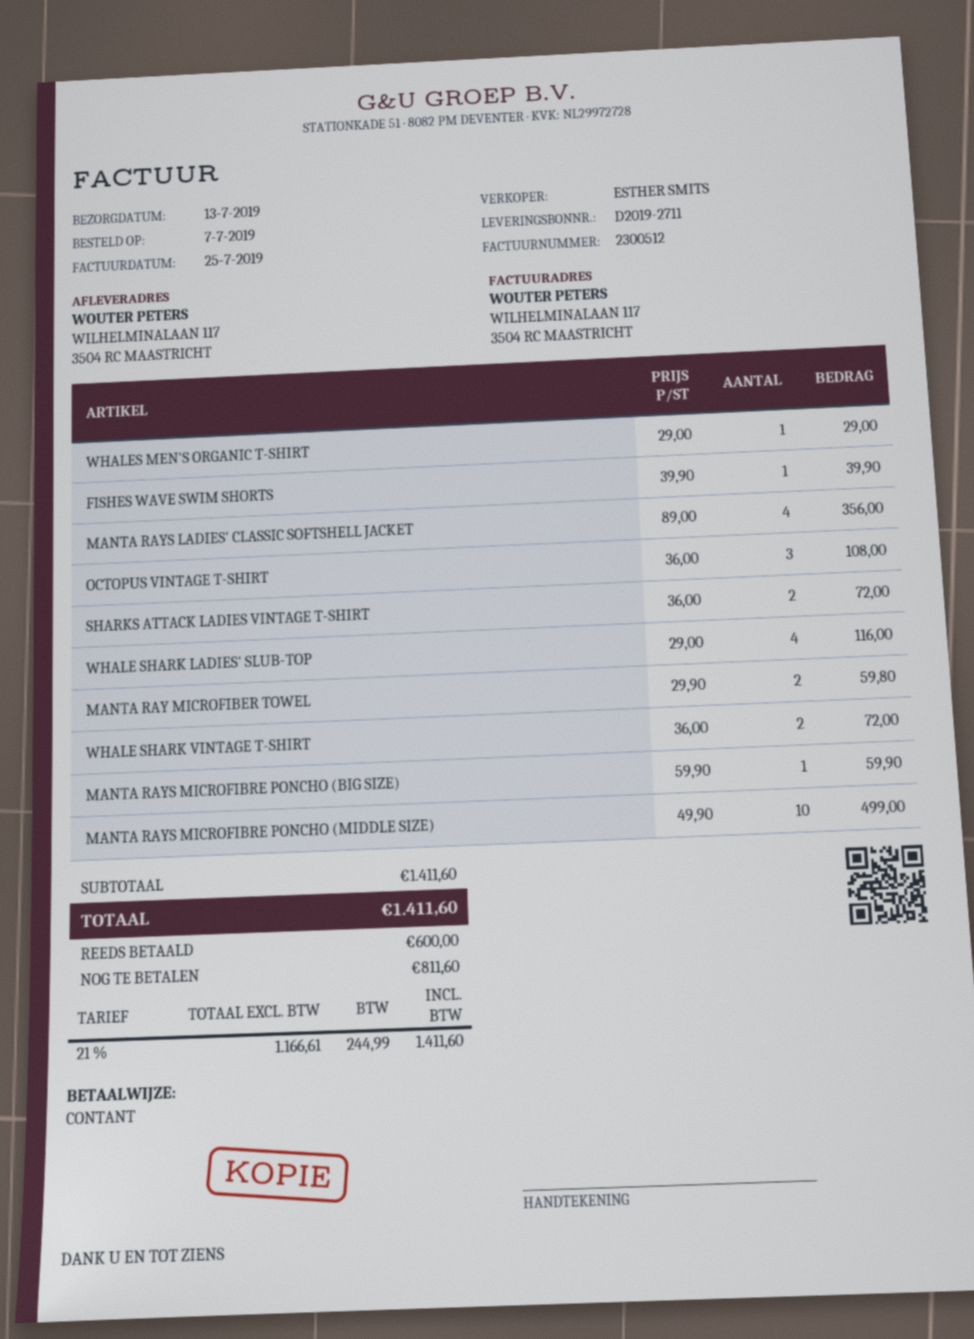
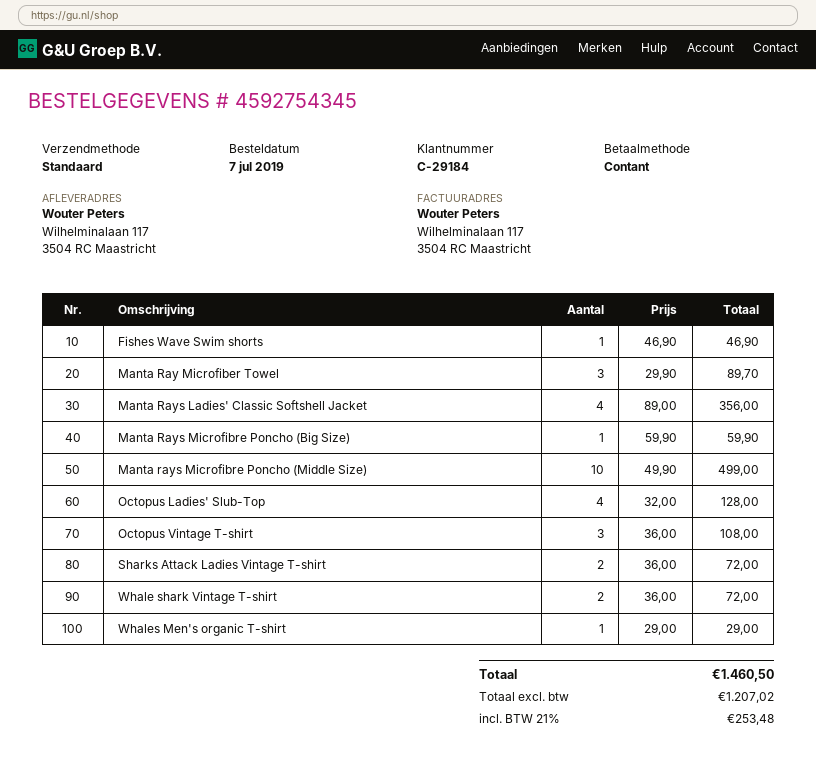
FISHES WAVE SWIM SHORTS: 1 x 39.90 = 39.90 -> 1 x 46.90 = 46.90
WHALE SHARK LADIES' SLUB-TOP: 4 x 29.00 = 116.00 -> none
MANTA RAY MICROFIBER TOWEL: 2 x 29.90 = 59.80 -> 3 x 29.90 = 89.70
Octopus Ladies' Slub-Top: none -> 4 x 32.00 = 128.00
net: 1166.61 -> 1207.02
tax: 21% = 244.99 -> 21% = 253.48
total: 1411.60 -> 1460.50

